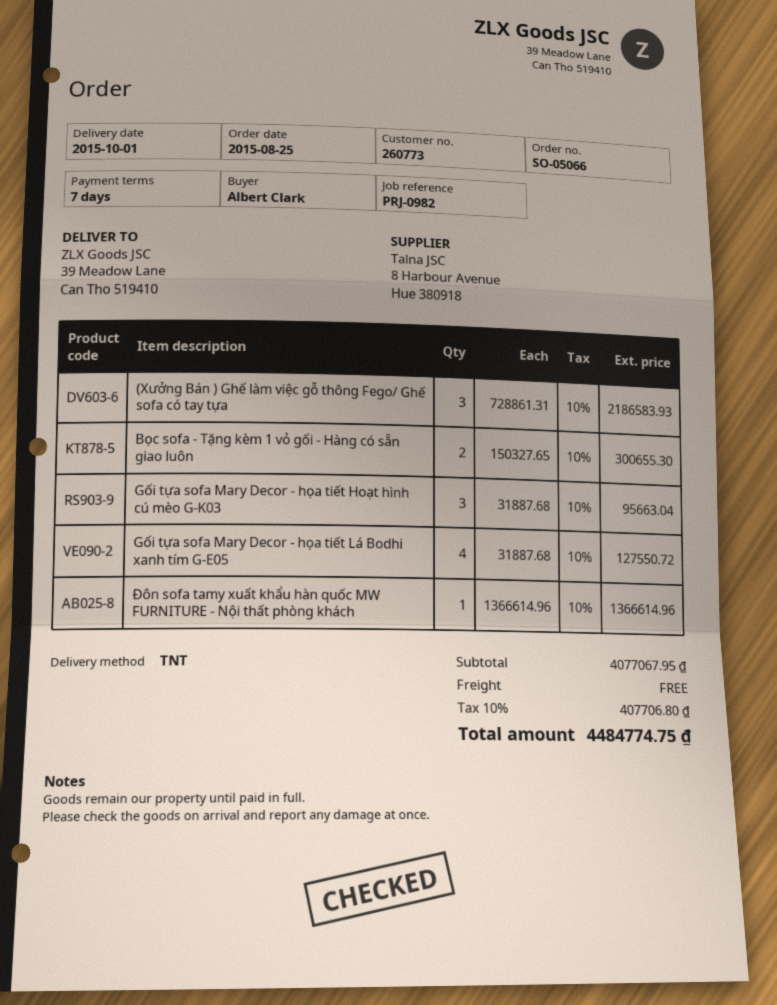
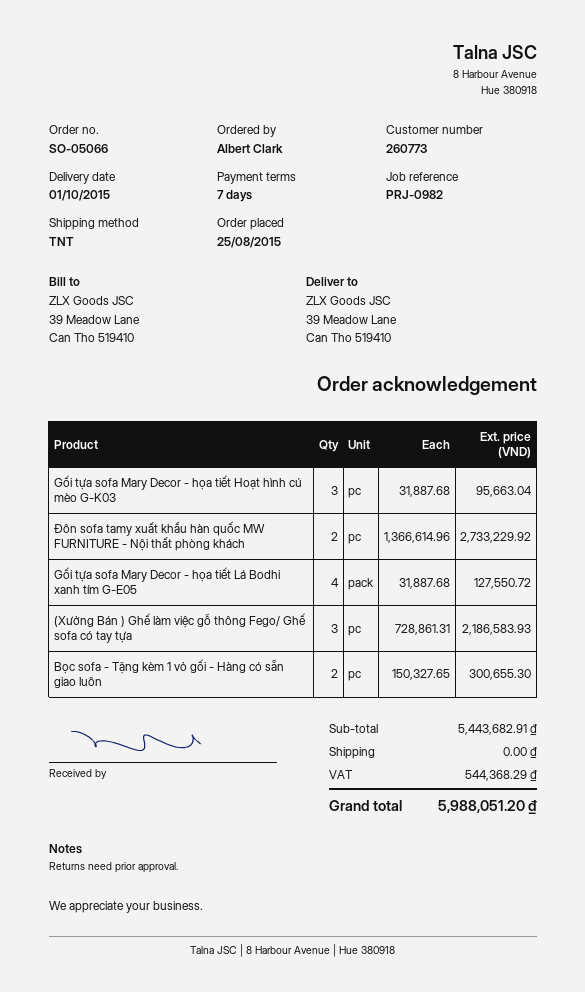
Đôn sofa tamy xuất khẩu hàn quốc MW FURNITURE - Nội thất phòng khách: 1 x 1366614.96 = 1366614.96 -> 2 x 1366614.96 = 2733229.92
subtotal: 4077067.95 -> 5443682.91
tax: 407706.80 -> 544368.29
total: 4484774.75 -> 5988051.20

